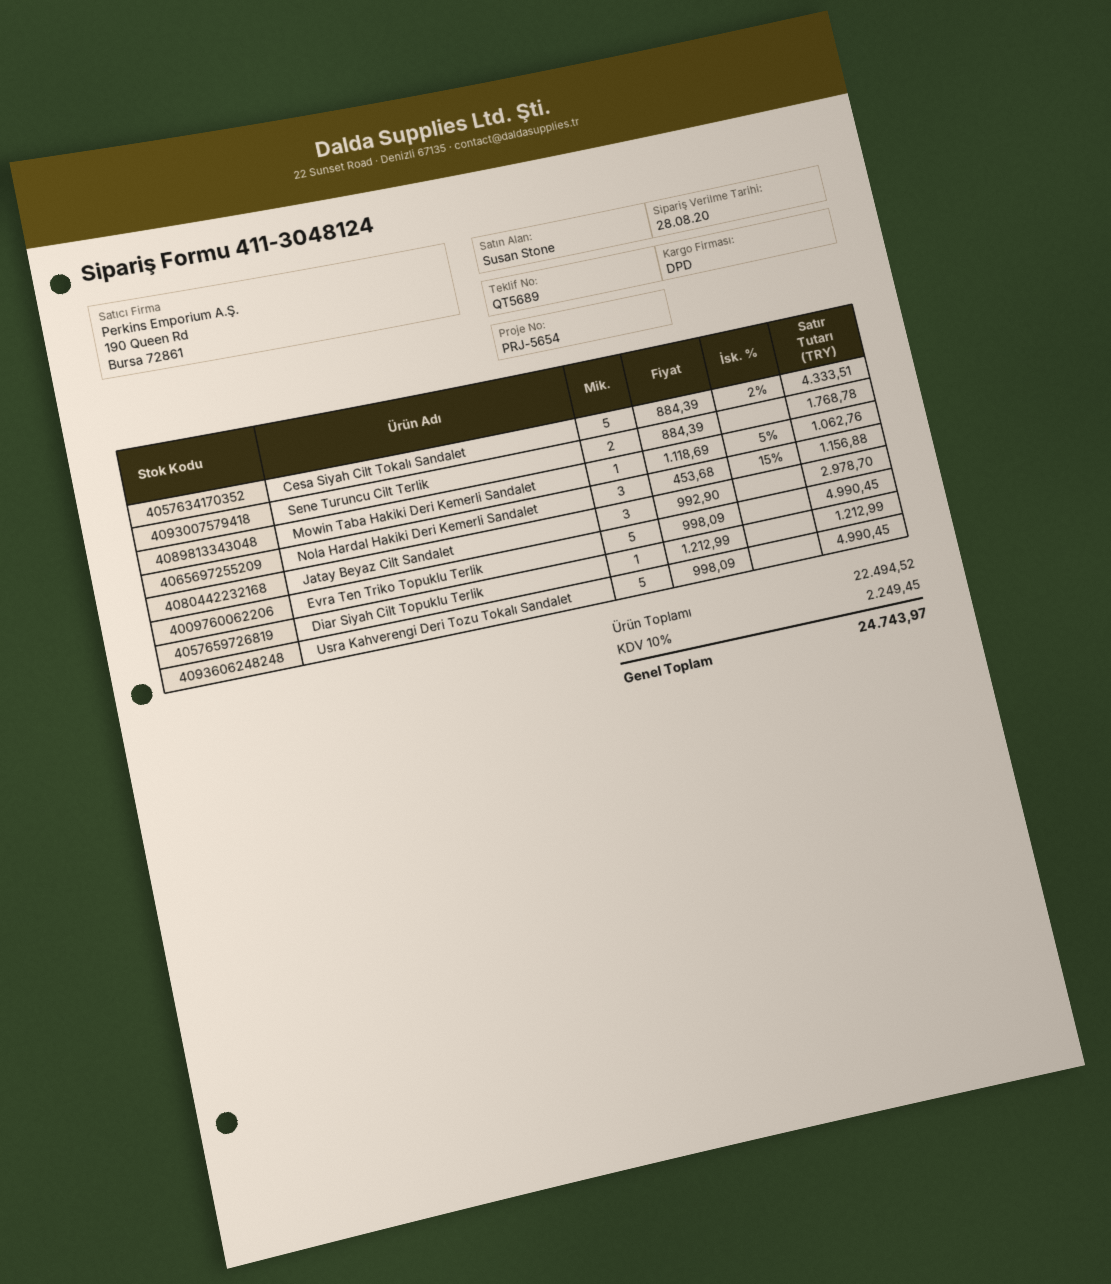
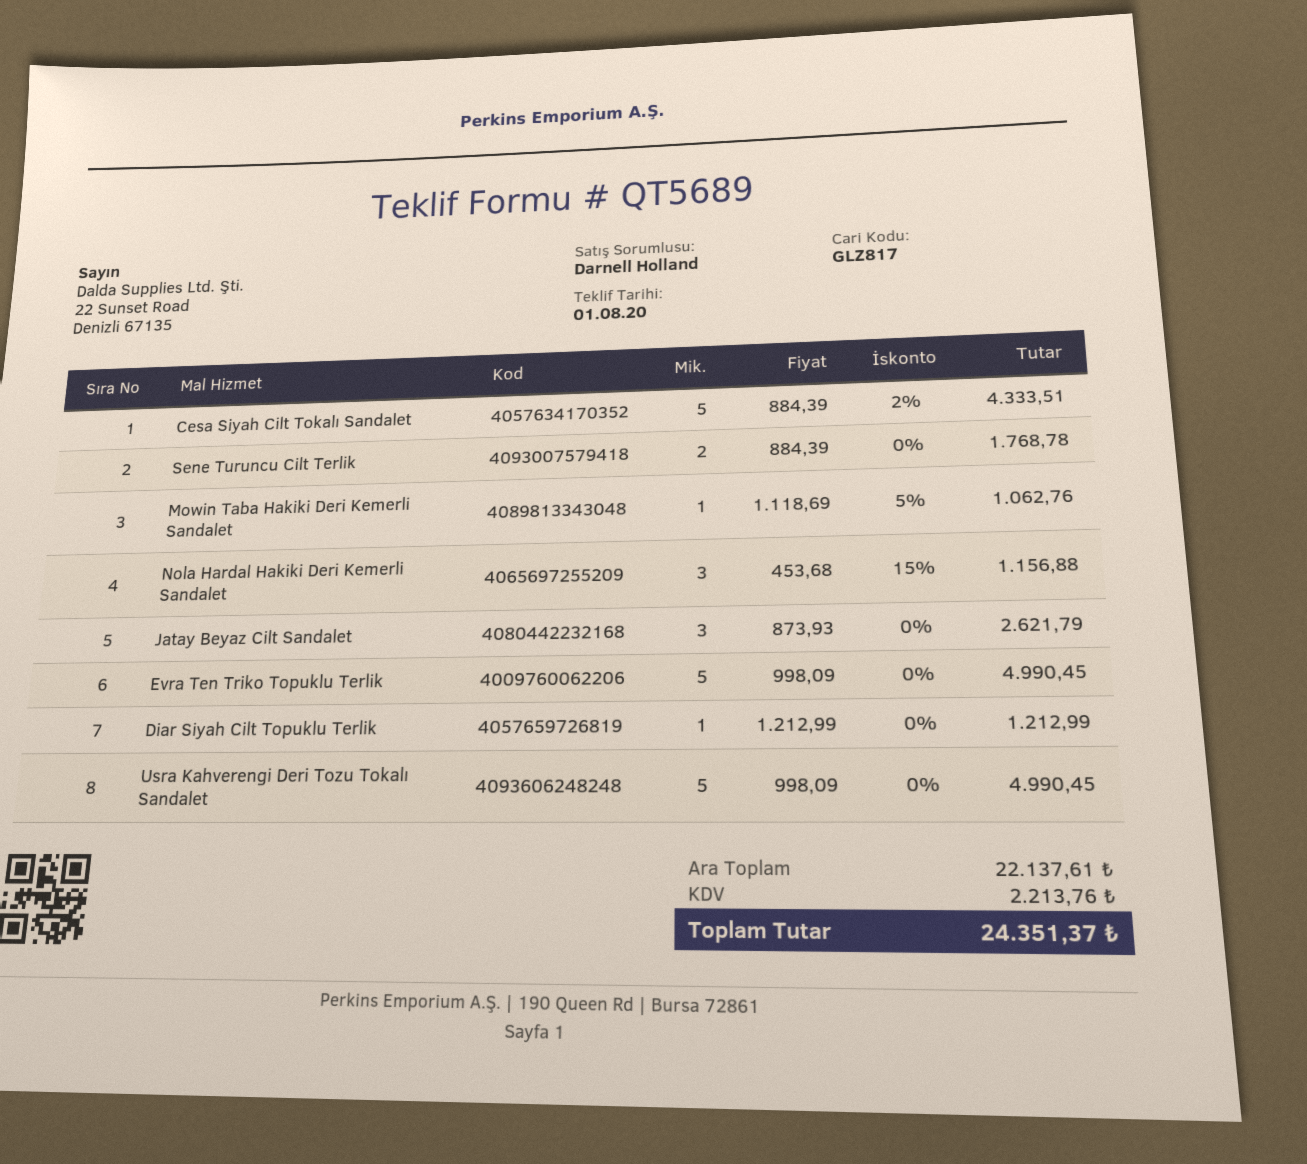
Jatay Beyaz Cilt Sandalet: 3 x 992.90 = 2978.70 -> 3 x 873.93 = 2621.79
subtotal: 22494.52 -> 22137.61
tax: 2249.45 -> 2213.76
total: 24743.97 -> 24351.37

